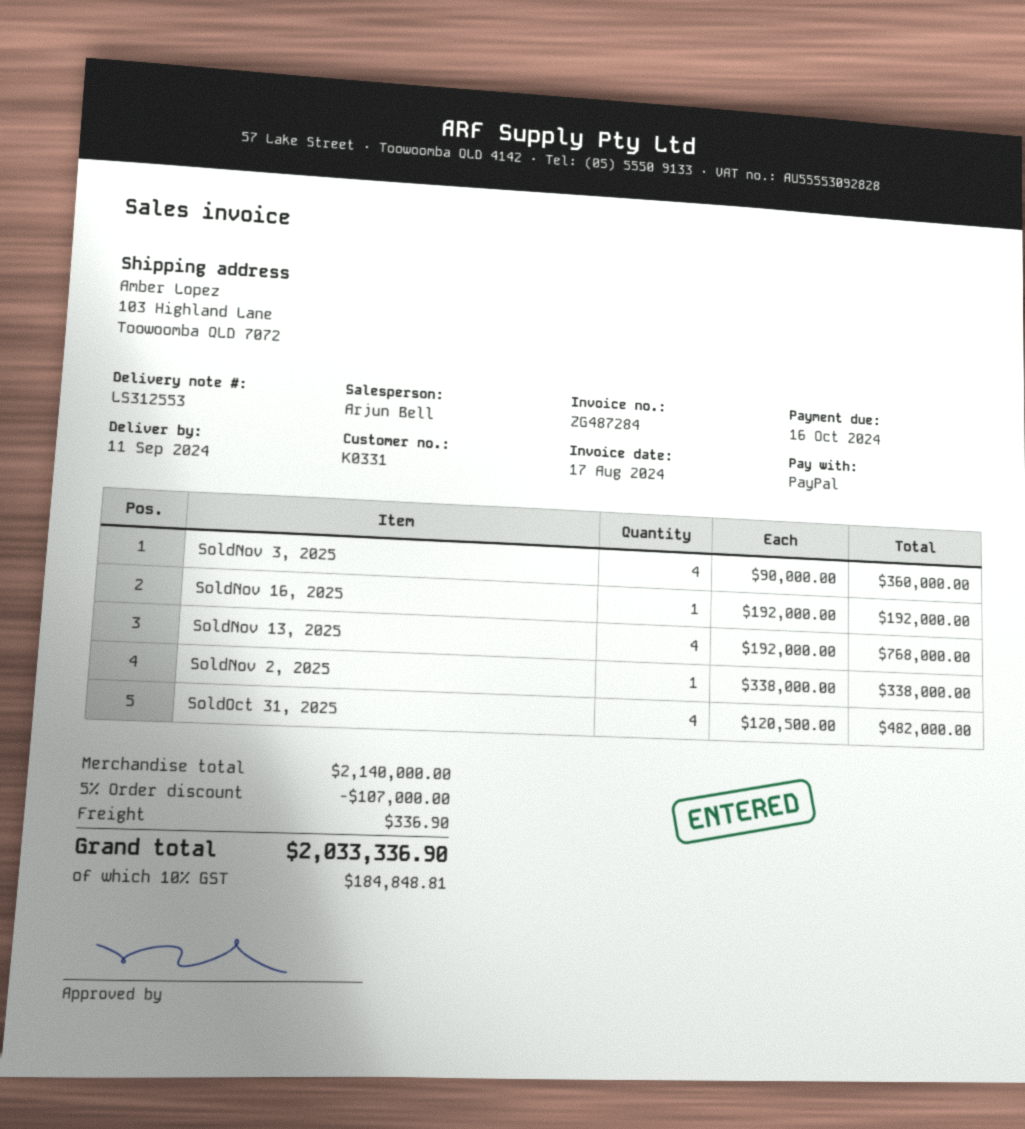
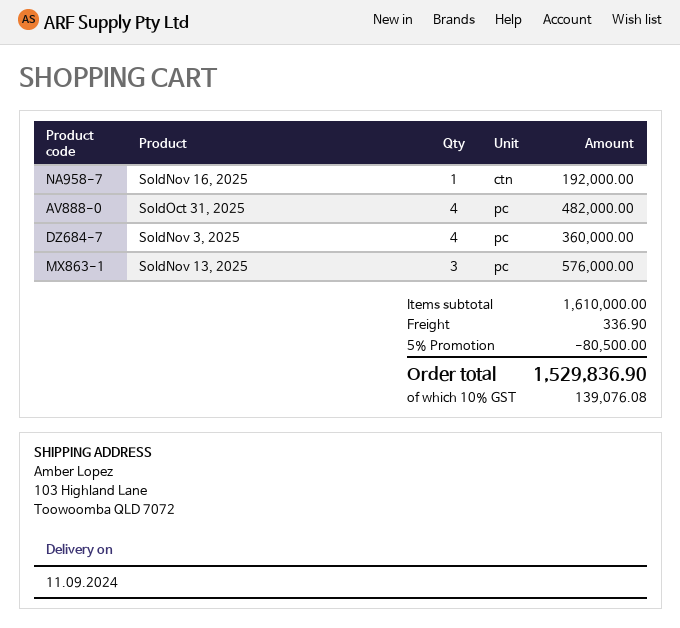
SoldNov 13, 2025: 4 for 768000.00 -> 3 for 576000.00
SoldNov 2, 2025: 1 for 338000.00 -> none
subtotal: 2140000.00 -> 1610000.00
discount: 5% = 107000.00 -> 5% = 80500.00
tax: 10% = 184848.81 -> 10% = 139076.08
total: 2033336.90 -> 1529836.90

